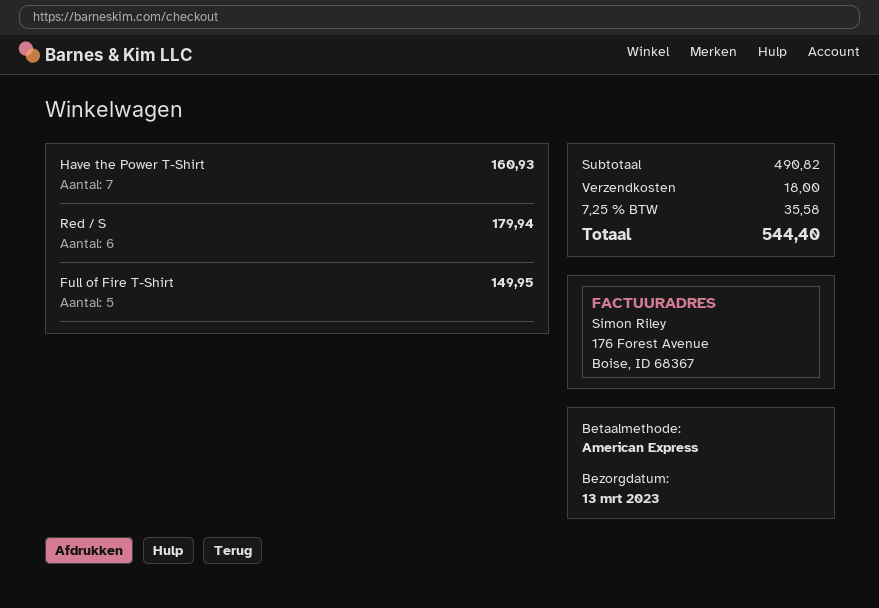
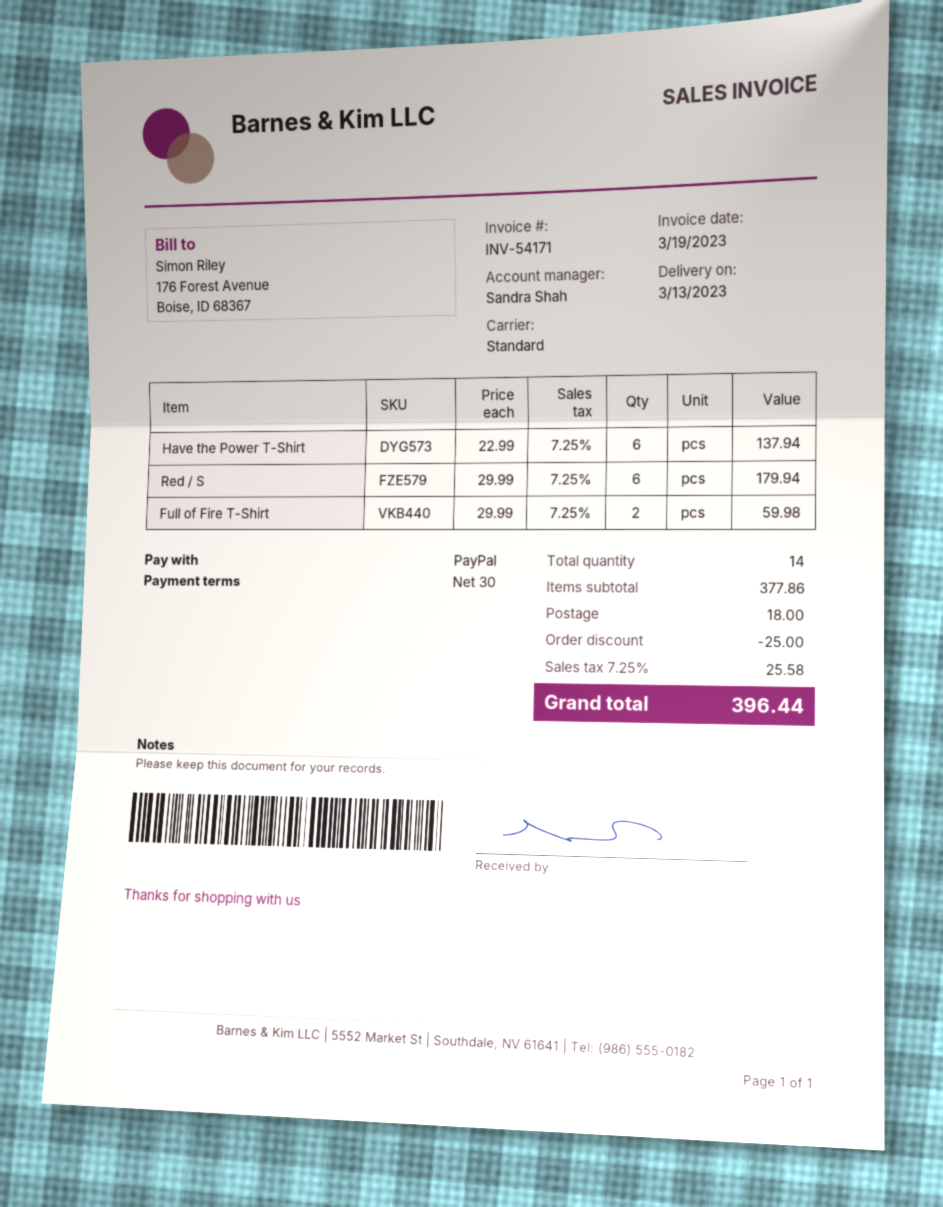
payment method: American Express -> PayPal
Have the Power T-Shirt: 7 for 160.93 -> 6 for 137.94
Full of Fire T-Shirt: 5 for 149.95 -> 2 for 59.98
subtotal: 490.82 -> 377.86
discount: none -> 25.00
tax: 7.25% = 35.58 -> 7.25% = 25.58
total: 544.40 -> 396.44

